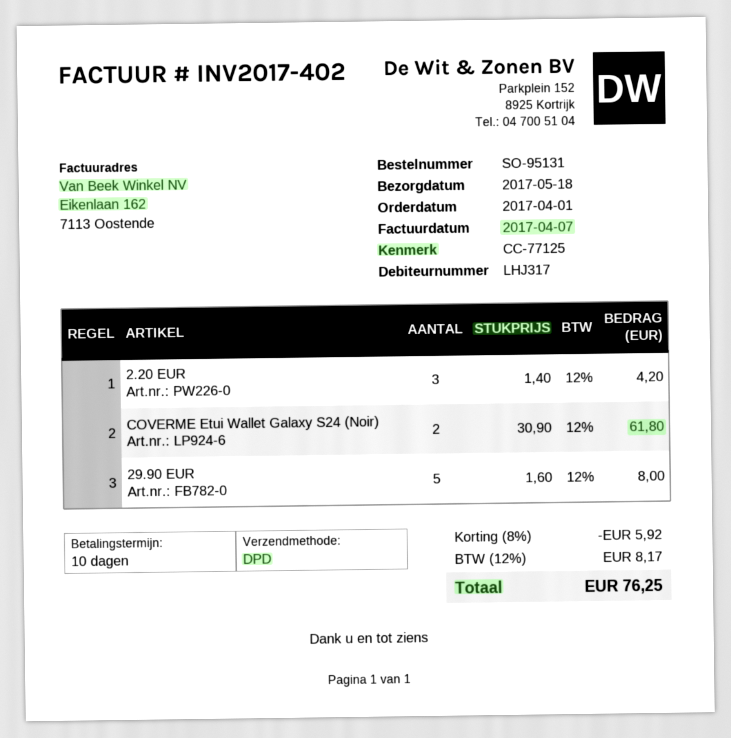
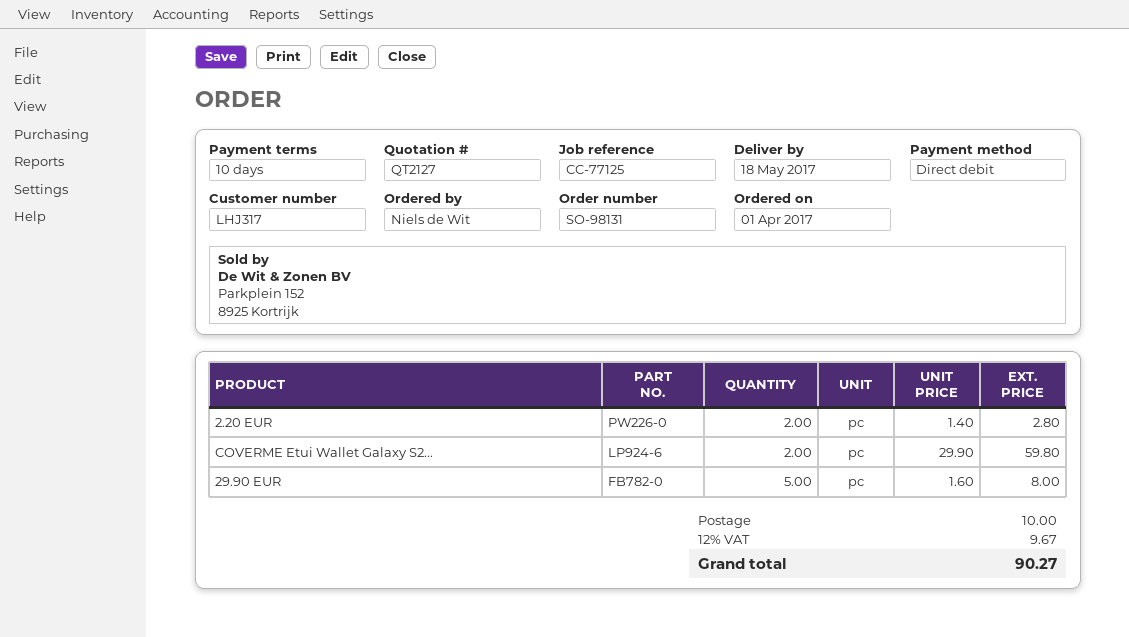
order number: SO-95131 -> SO-98131
2.20 EUR: 3 x 1.40 = 4.20 -> 2 x 1.40 = 2.80
COVERME Etui Wallet Galaxy S24 (Noir): 2 x 30.90 = 61.80 -> 2 x 29.90 = 59.80
discount: 8% = 5.92 -> none
shipping: none -> 10.00
tax: 12% = 8.17 -> 12% = 9.67
total: 76.25 -> 90.27

